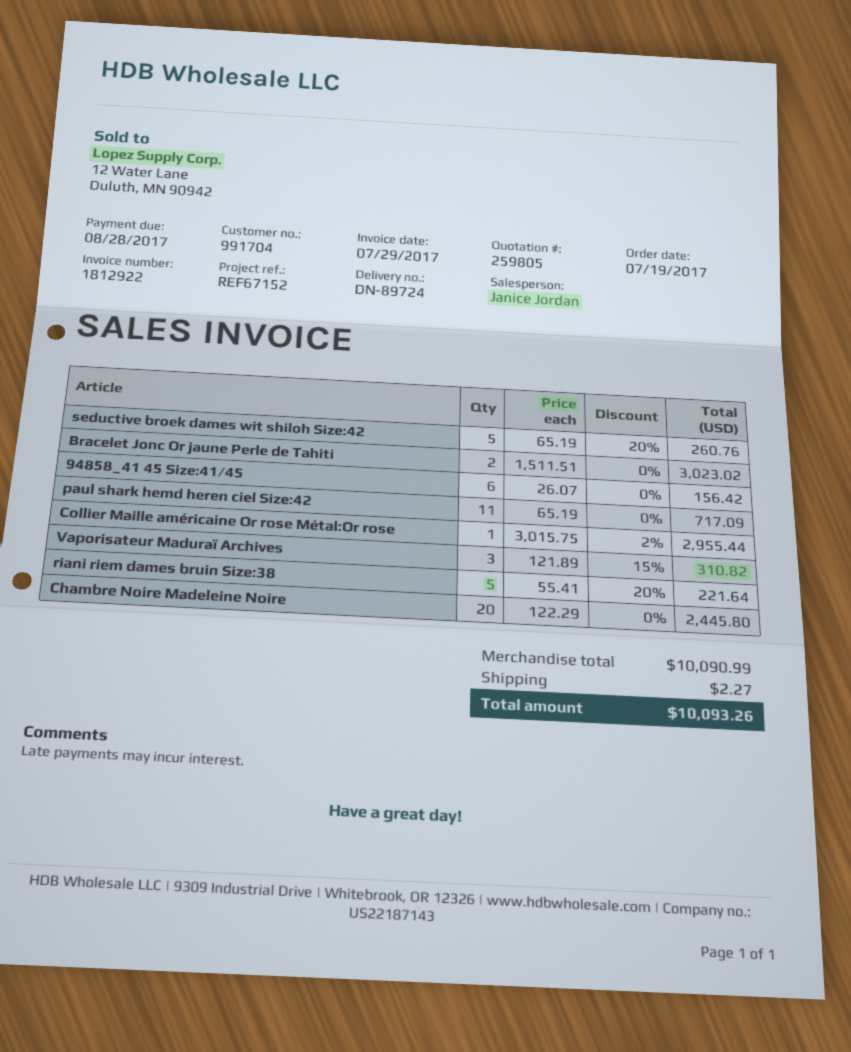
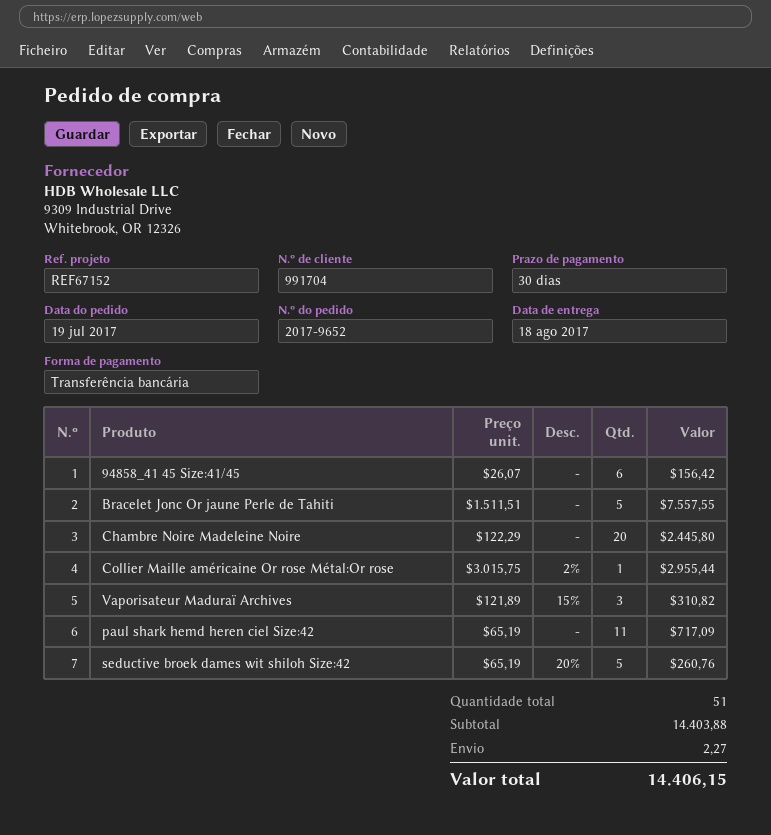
Bracelet Jonc Or jaune Perle de Tahiti: 2 x 1511.51 = 3023.02 -> 5 x 1511.51 = 7557.55
riani riem dames bruin Size:38: 5 x 55.41 - 20% = 221.64 -> none
subtotal: 10090.99 -> 14403.88
total: 10093.26 -> 14406.15

